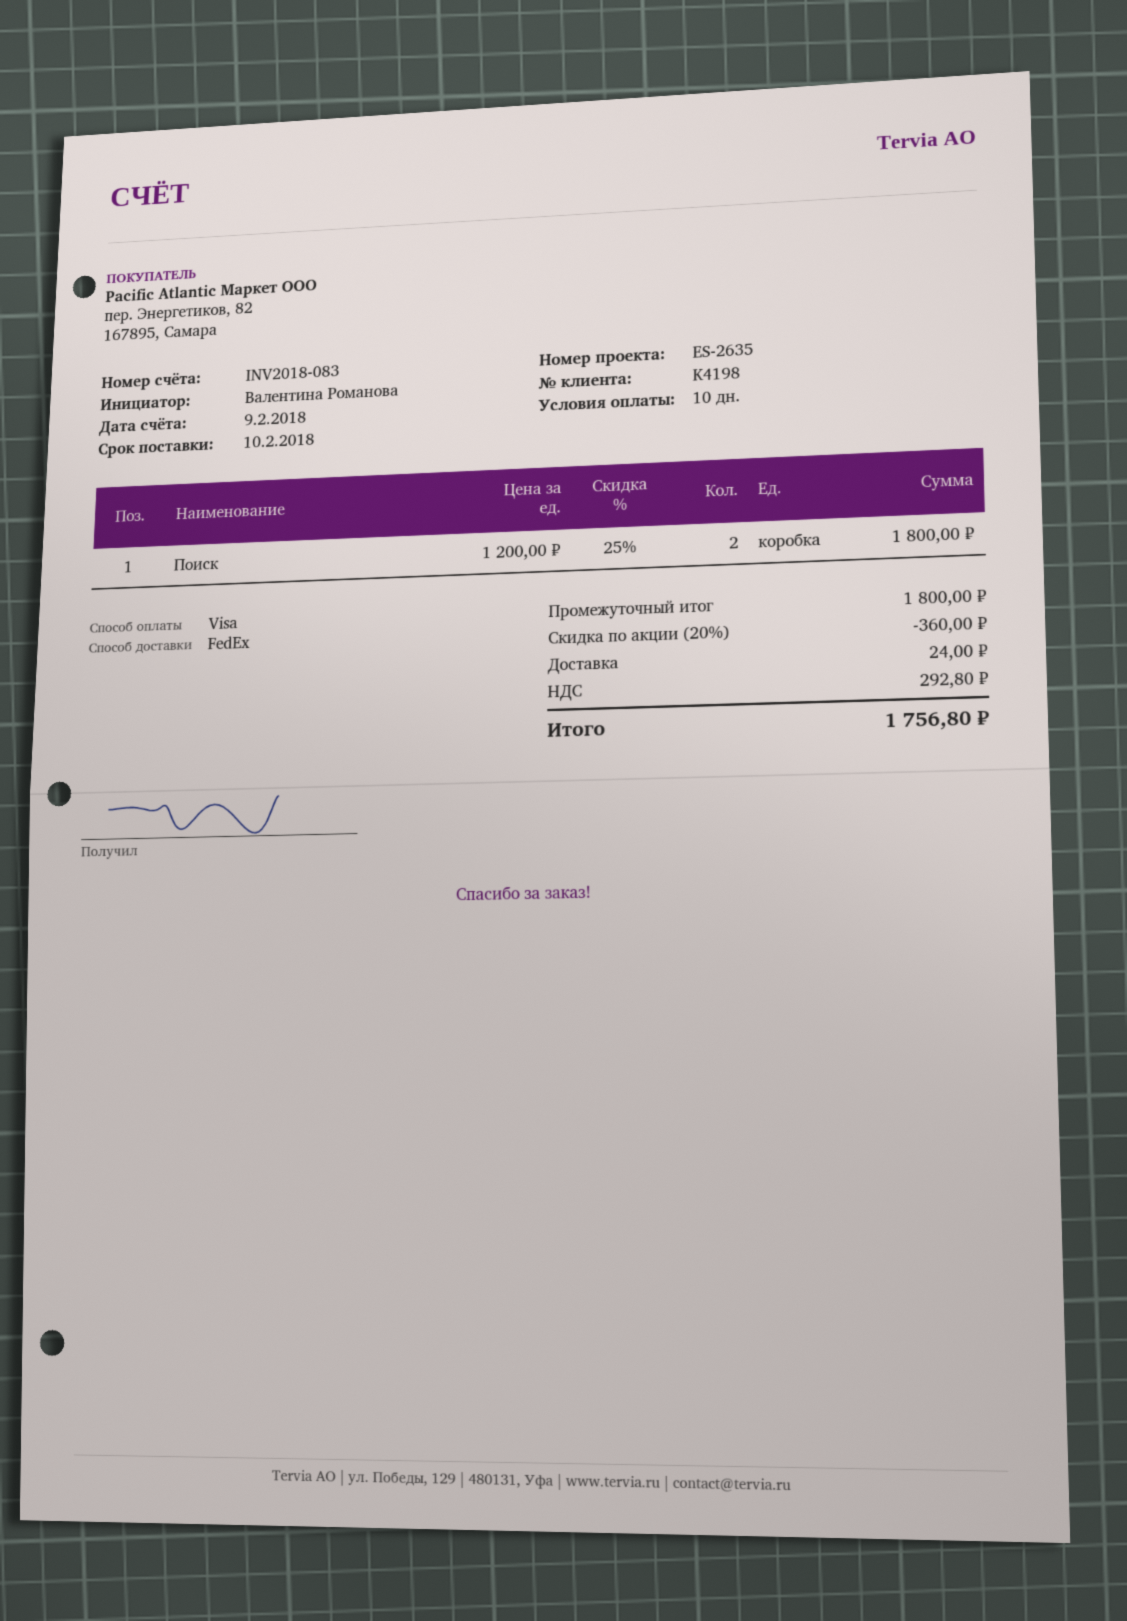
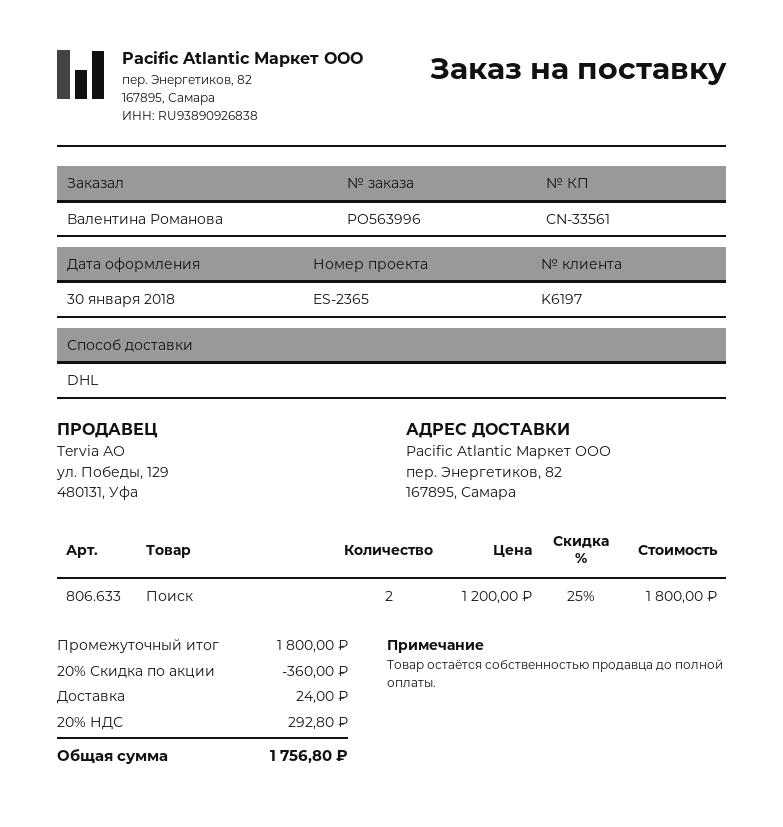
customer number: K4198 -> K6197
reference: ES-2635 -> ES-2365
shipping method: FedEx -> DHL

